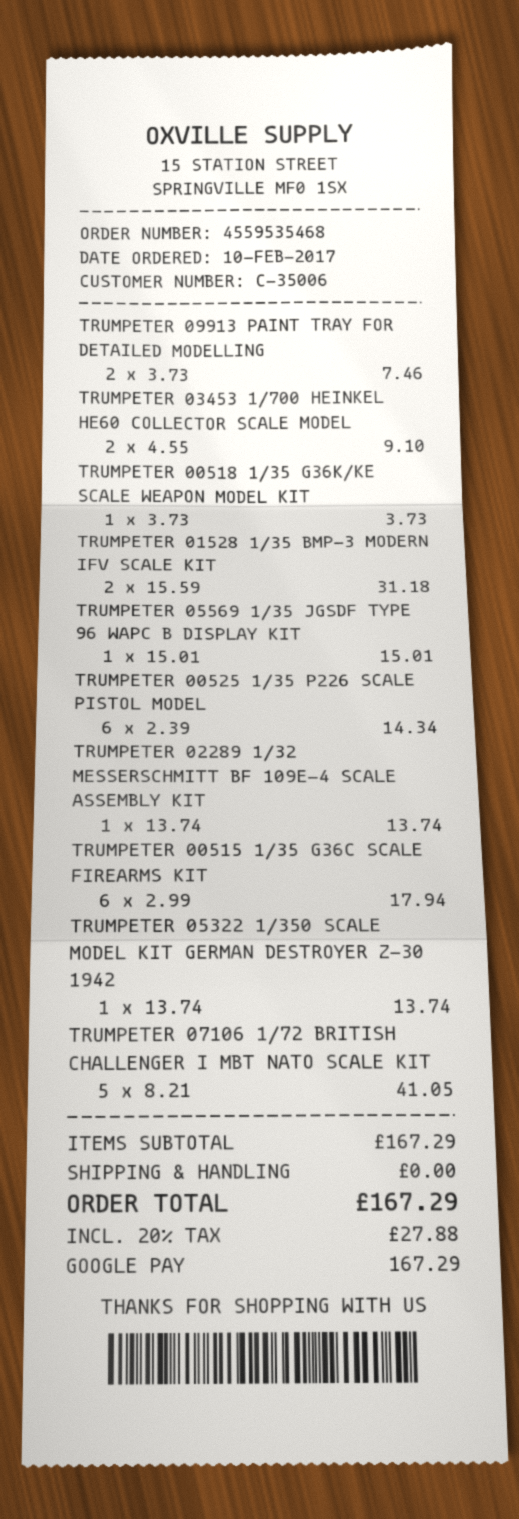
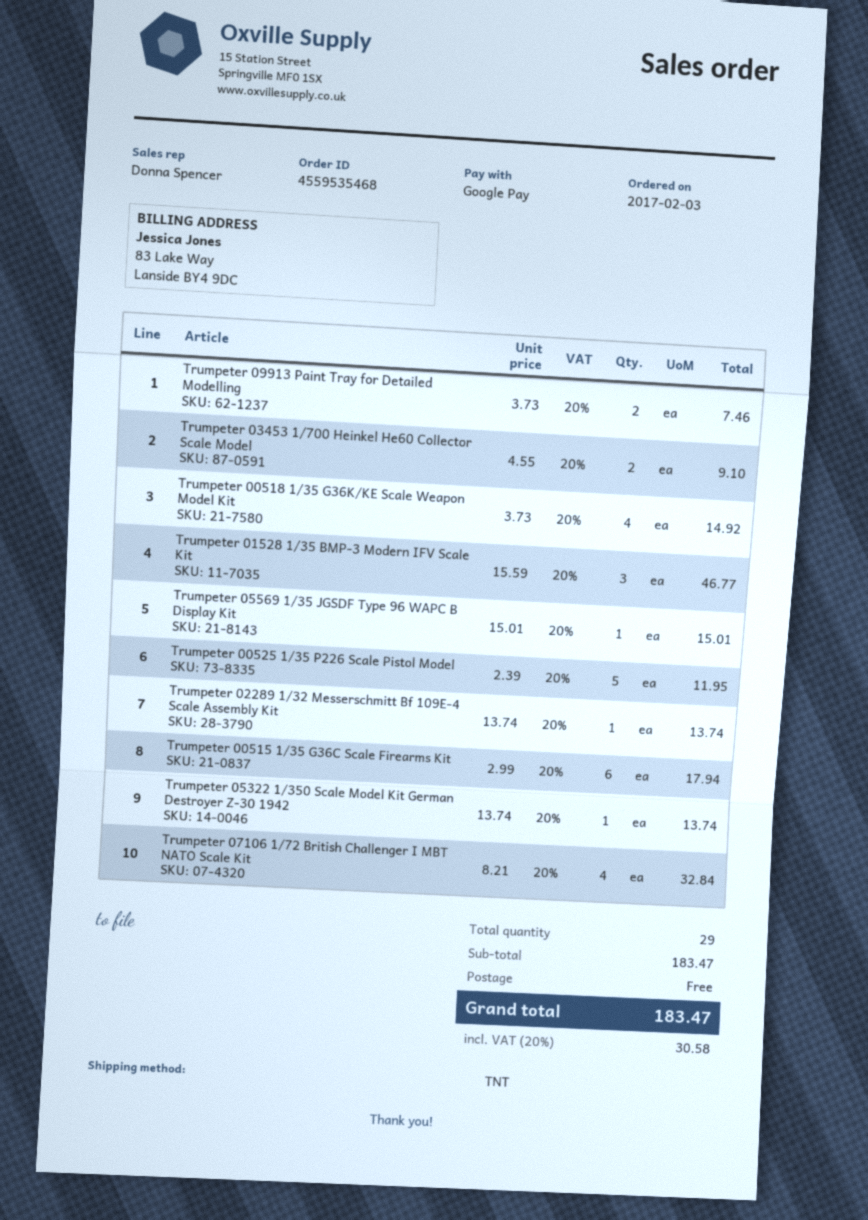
order date: 2017-02-10 -> 2017-02-03
TRUMPETER 00518 1/35 G36K/KE SCALE WEAPON MODEL KIT: 1 x 3.73 = 3.73 -> 4 x 3.73 = 14.92
TRUMPETER 01528 1/35 BMP-3 MODERN IFV SCALE KIT: 2 x 15.59 = 31.18 -> 3 x 15.59 = 46.77
TRUMPETER 00525 1/35 P226 SCALE PISTOL MODEL: 6 x 2.39 = 14.34 -> 5 x 2.39 = 11.95
TRUMPETER 07106 1/72 BRITISH CHALLENGER I MBT NATO SCALE KIT: 5 x 8.21 = 41.05 -> 4 x 8.21 = 32.84
subtotal: 167.29 -> 183.47
tax: 20% = 27.88 -> 20% = 30.58
total: 167.29 -> 183.47

